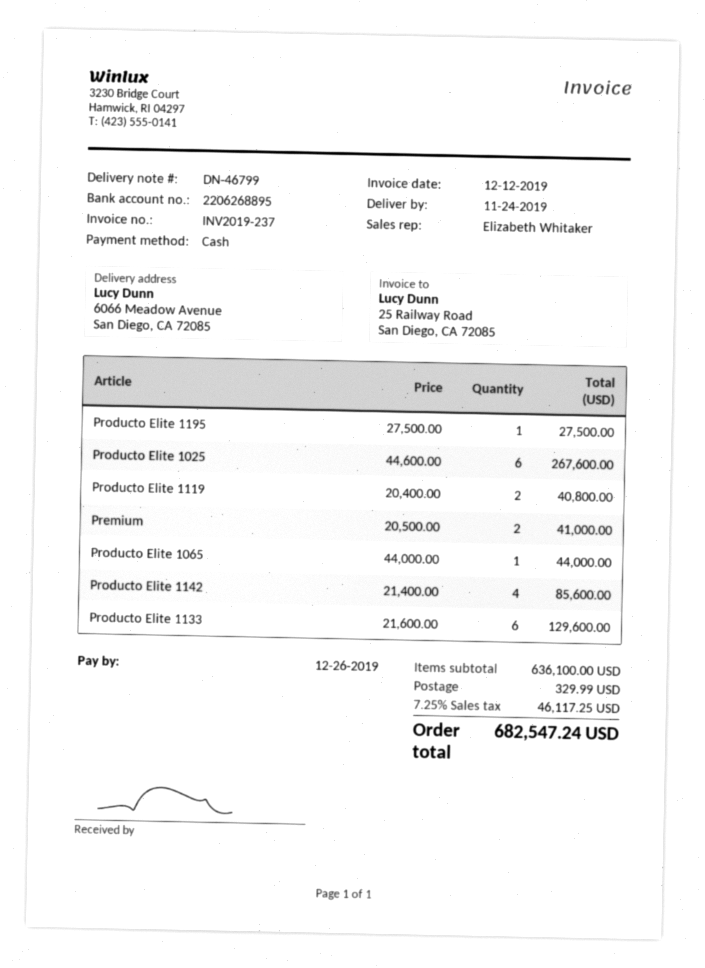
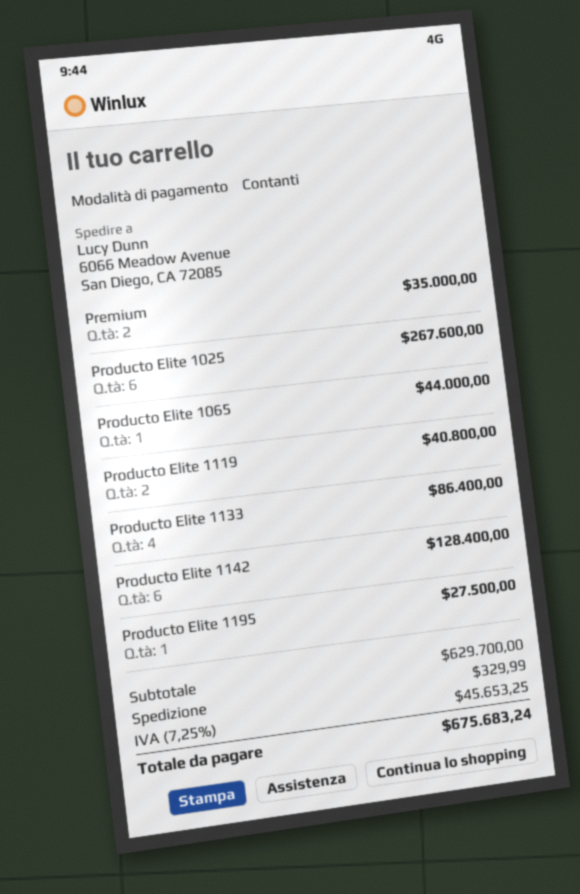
Premium: 2 for 41000.00 -> 2 for 35000.00
Producto Elite 1142: 4 for 85600.00 -> 6 for 128400.00
Producto Elite 1133: 6 for 129600.00 -> 4 for 86400.00
subtotal: 636100.00 -> 629700.00
tax: 7.25% = 46117.25 -> 7.25% = 45653.25
total: 682547.24 -> 675683.24

